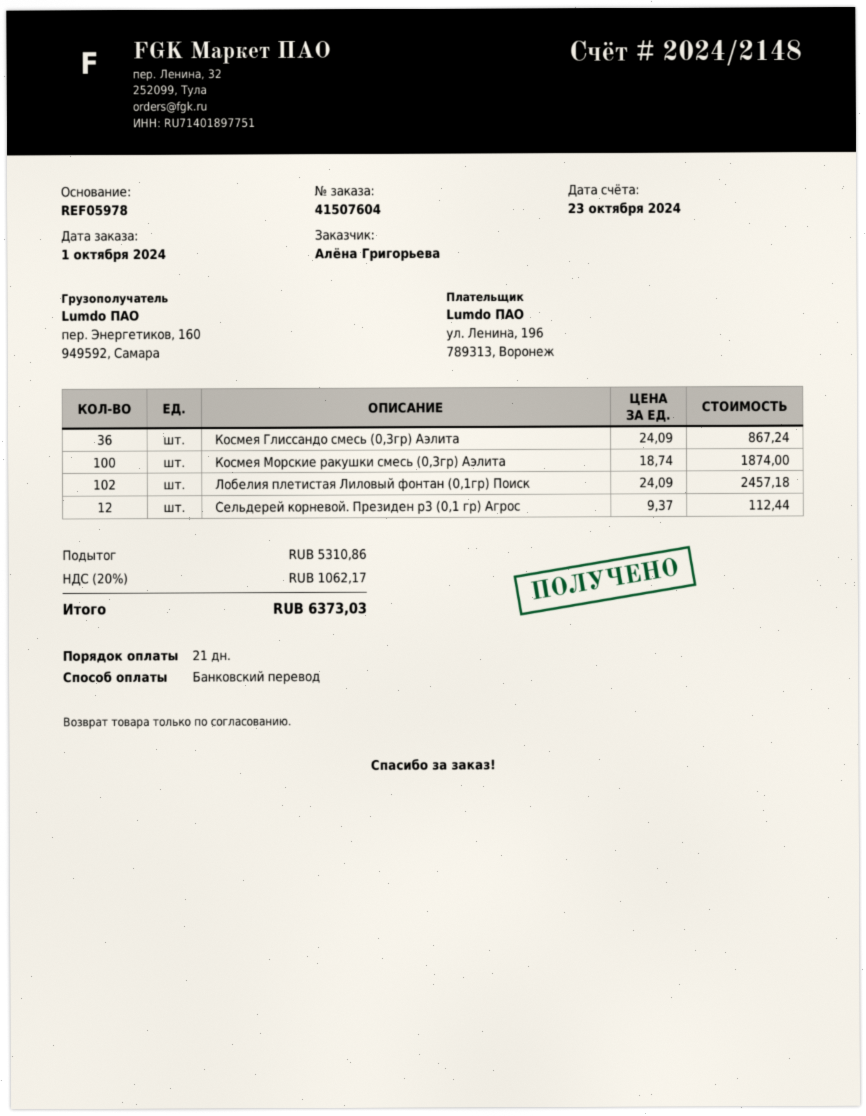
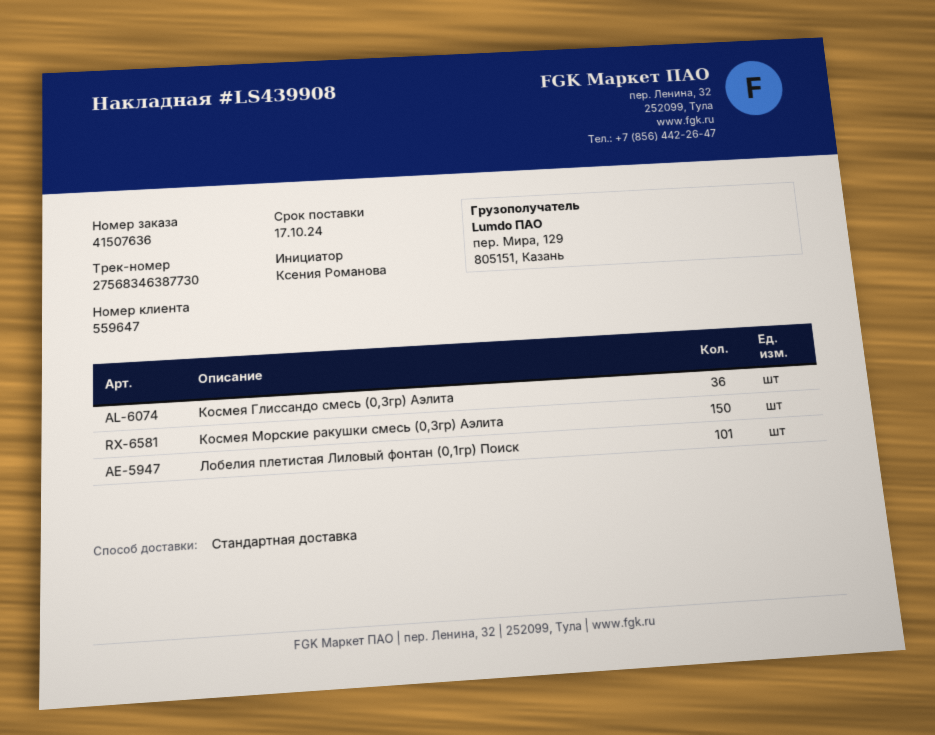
order number: 41507604 -> 41507636
ordered by: Алёна Григорьева -> Ксения Романова
ship to: пер. Энергетиков, 160, 949592, Самара -> пер. Мира, 129, 805151, Казань
Космея Морские ракушки смесь (0,3гр) Аэлита: 100 -> 150
Лобелия плетистая Лиловый фонтан (0,1гр) Поиск: 102 -> 101
Сельдерей корневой. Президен р3 (0,1 гр) Агрос: 12 -> none

